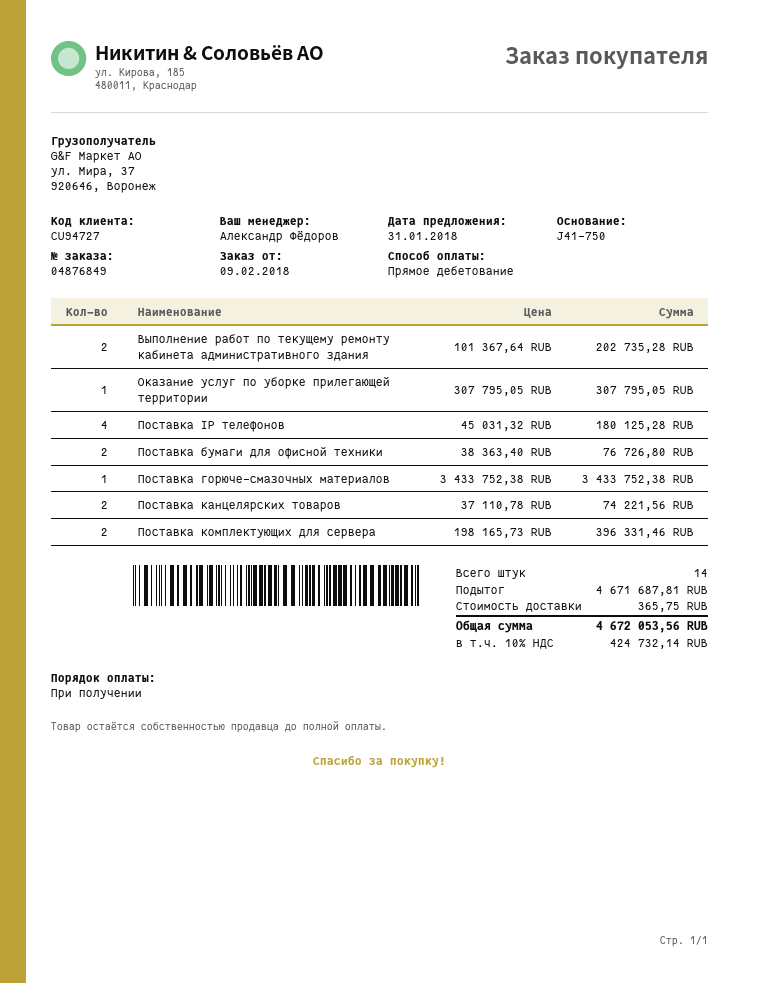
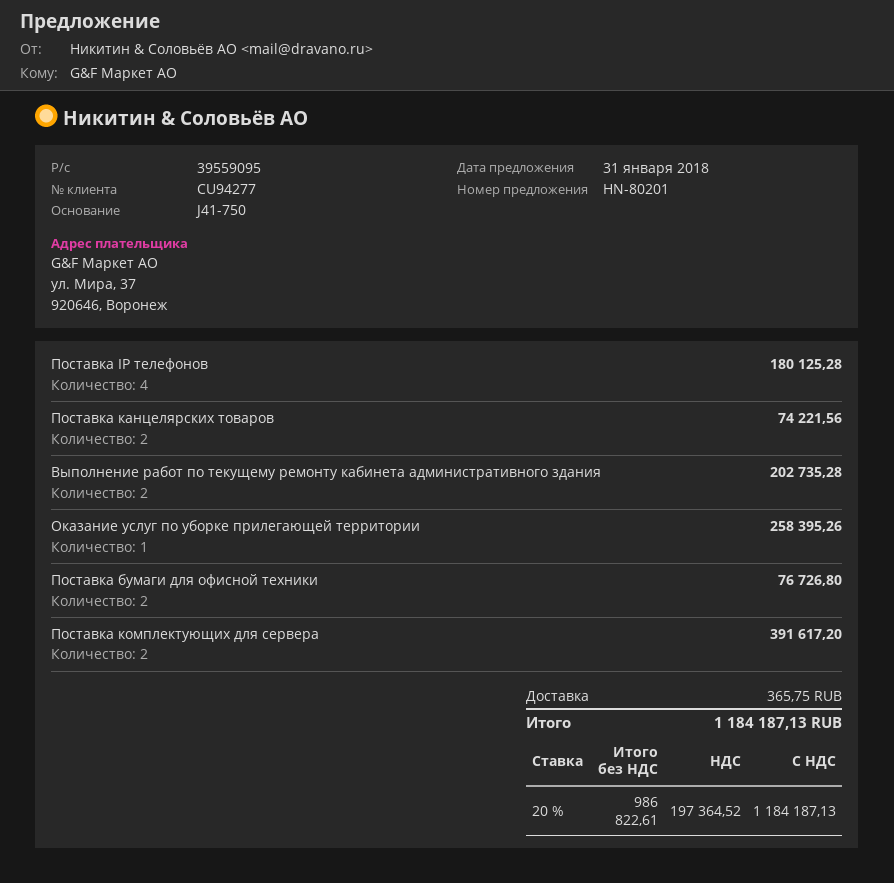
customer number: CU94727 -> CU94277
Оказание услуг по уборке прилегающей территории: 1 for 307795.05 -> 1 for 258395.26
Поставка горюче-смазочных материалов: 1 for 3433752.38 -> none
Поставка комплектующих для сервера: 2 for 396331.46 -> 2 for 391617.20
tax: 10% = 424732.14 -> 20% = 197364.52
total: 4672053.56 -> 1184187.13

